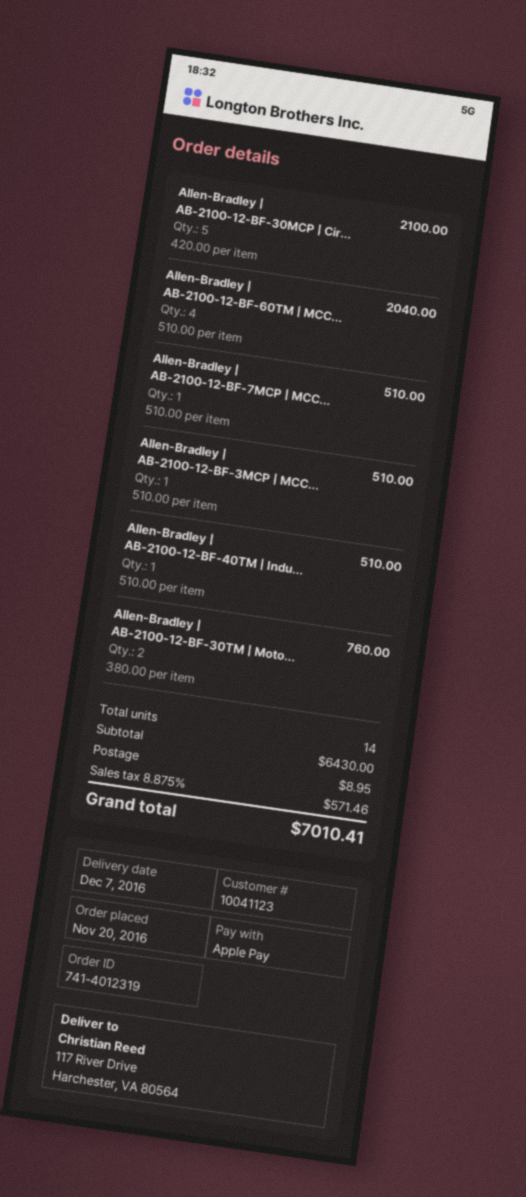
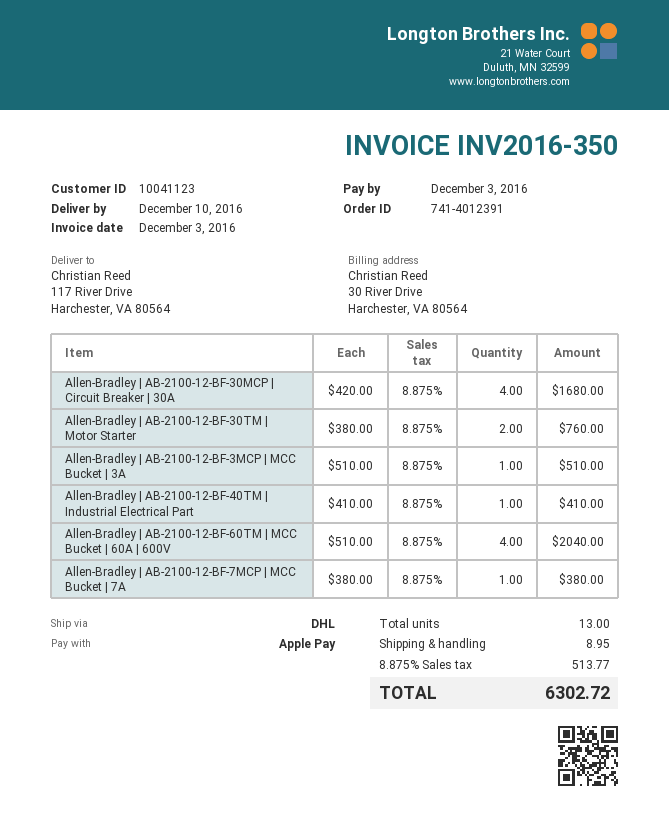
order number: 741-4012319 -> 741-4012391
delivery date: 2016-12-07 -> 2016-12-10
Allen-Bradley | AB-2100-12-BF-30MCP | Cir...: 5 x 420.00 = 2100.00 -> 4 x 420.00 = 1680.00
Allen-Bradley | AB-2100-12-BF-7MCP | MCC...: 1 x 510.00 = 510.00 -> 1 x 380.00 = 380.00
Allen-Bradley | AB-2100-12-BF-40TM | Indu...: 1 x 510.00 = 510.00 -> 1 x 410.00 = 410.00
total quantity: 14 -> 13
tax: 8.875% = 571.46 -> 8.875% = 513.77
total: 7010.41 -> 6302.72

